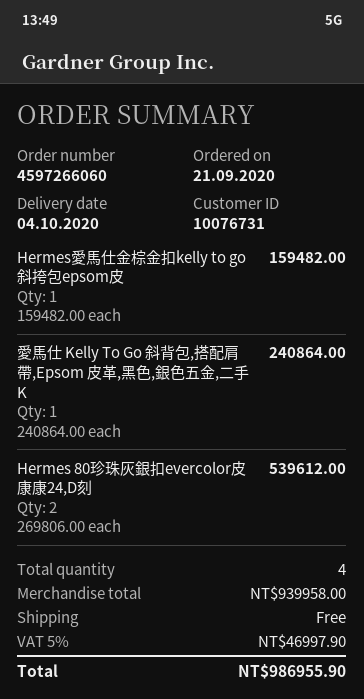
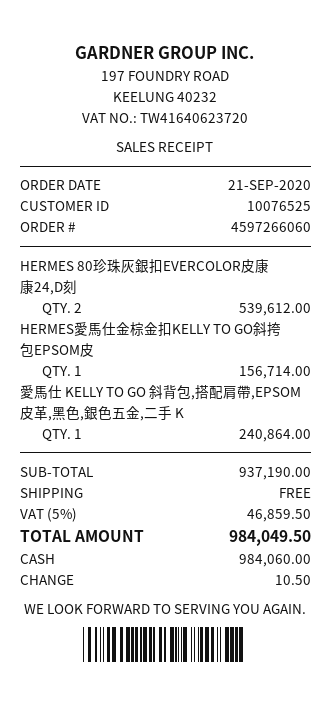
customer number: 10076731 -> 10076525
Hermes愛馬仕金棕金扣kelly to go斜挎包epsom皮: 1 for 159482.00 -> 1 for 156714.00
subtotal: 939958.00 -> 937190.00
tax: 5% = 46997.90 -> 5% = 46859.50
total: 986955.90 -> 984049.50

